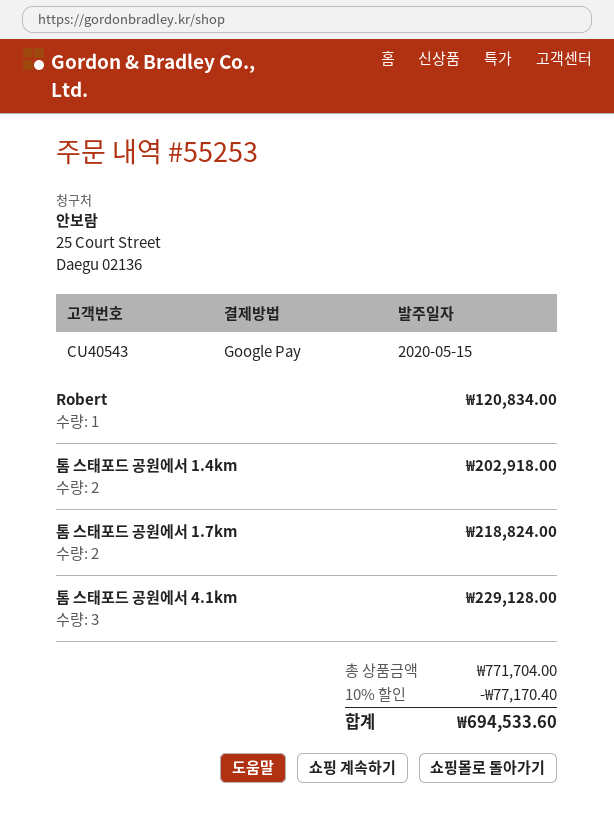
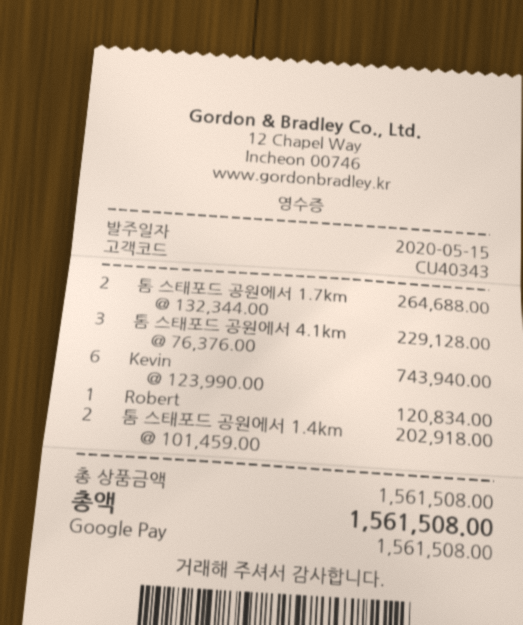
customer number: CU40543 -> CU40343
톰 스태포드 공원에서 1.7km: 2 for 218824.00 -> 2 for 264688.00
Kevin: none -> 6 for 743940.00
subtotal: 771704.00 -> 1561508.00
discount: 10% = 77170.40 -> none
total: 694533.60 -> 1561508.00

